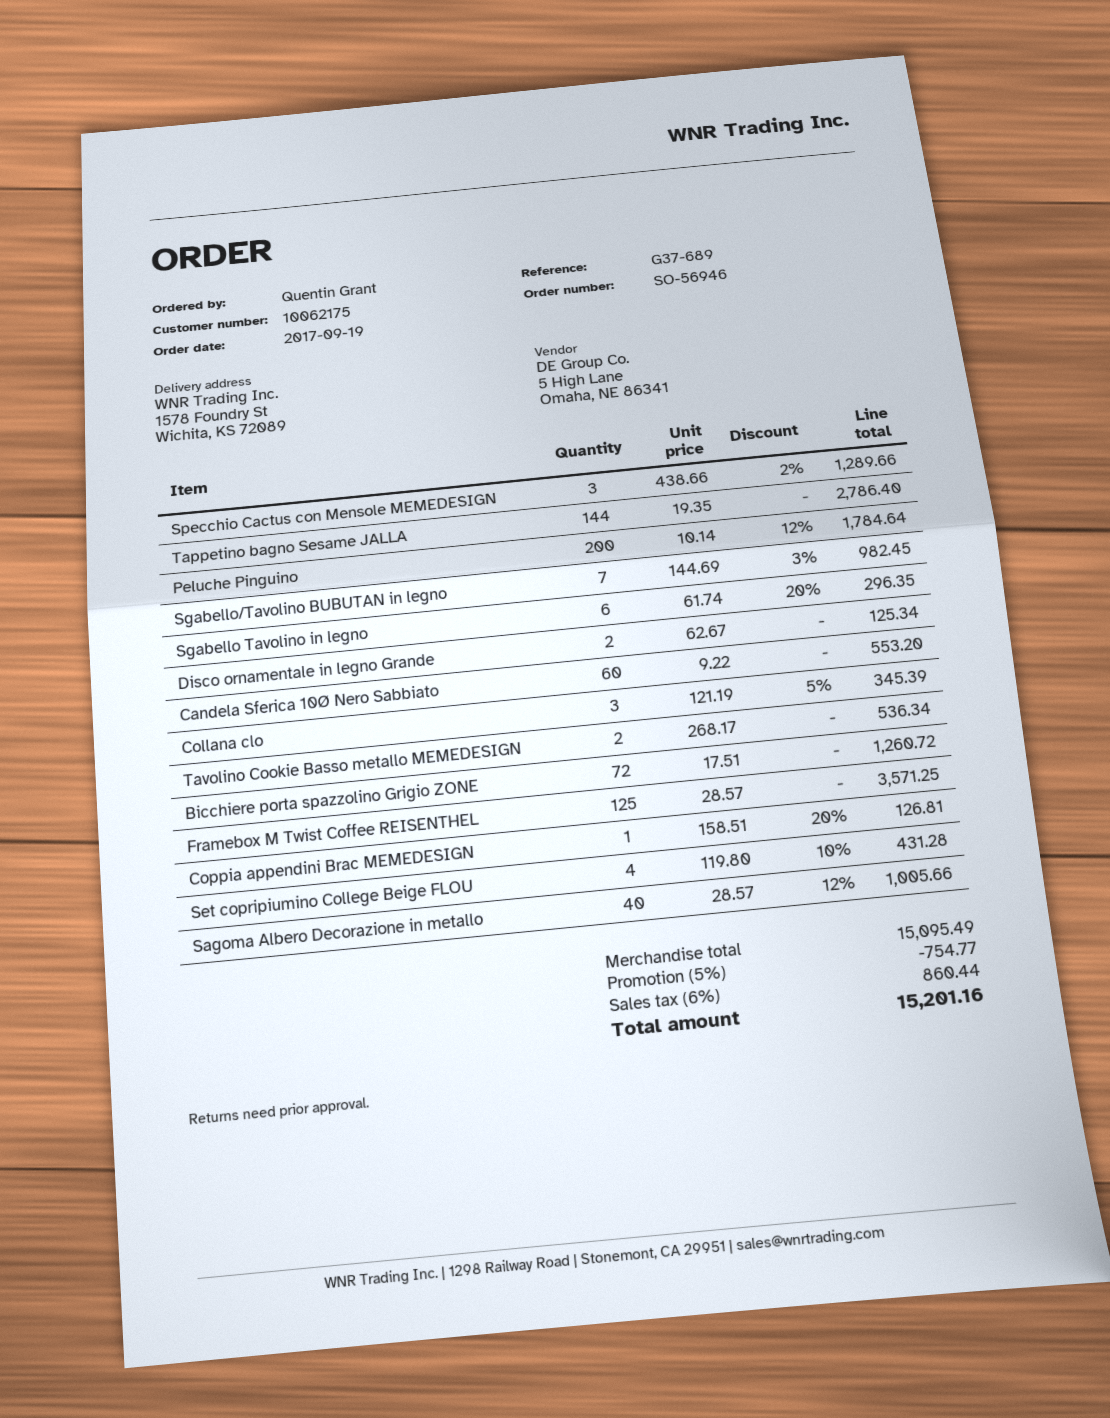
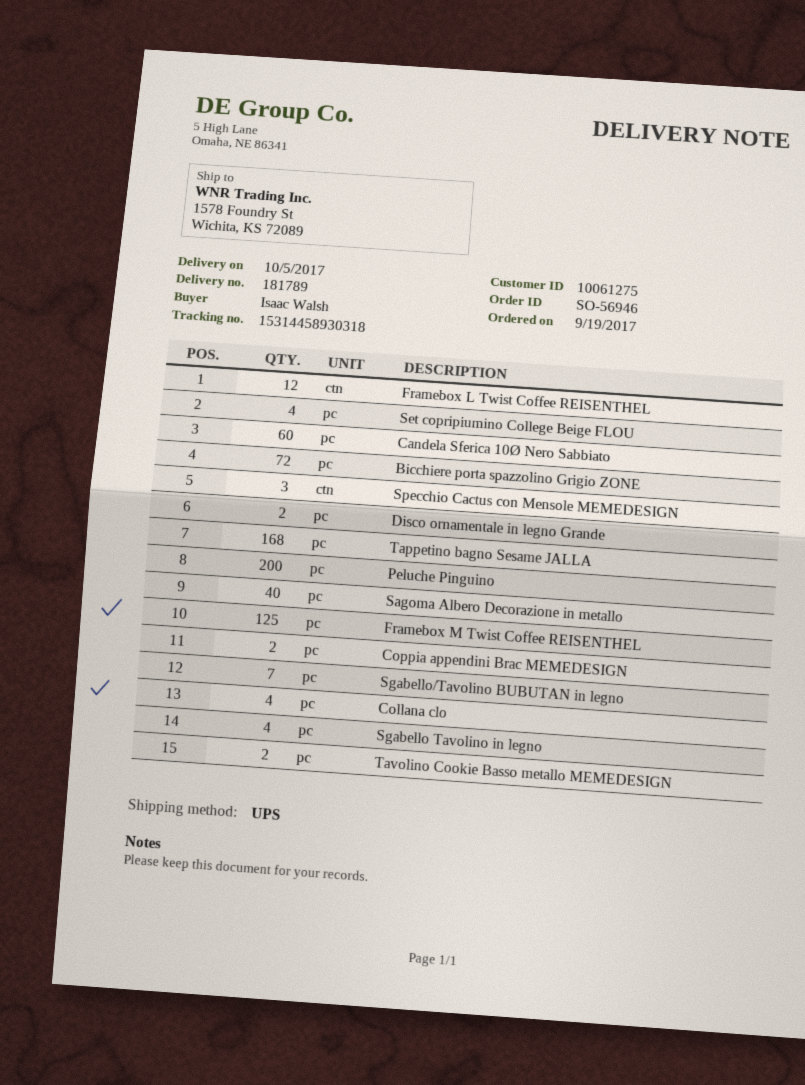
customer number: 10062175 -> 10061275
ordered by: Quentin Grant -> Isaac Walsh
Tappetino bagno Sesame JALLA: 144 -> 168
Sgabello Tavolino in legno: 6 -> 4
Collana clo: 3 -> 4
Coppia appendini Brac MEMEDESIGN: 1 -> 2
Framebox L Twist Coffee REISENTHEL: none -> 12

